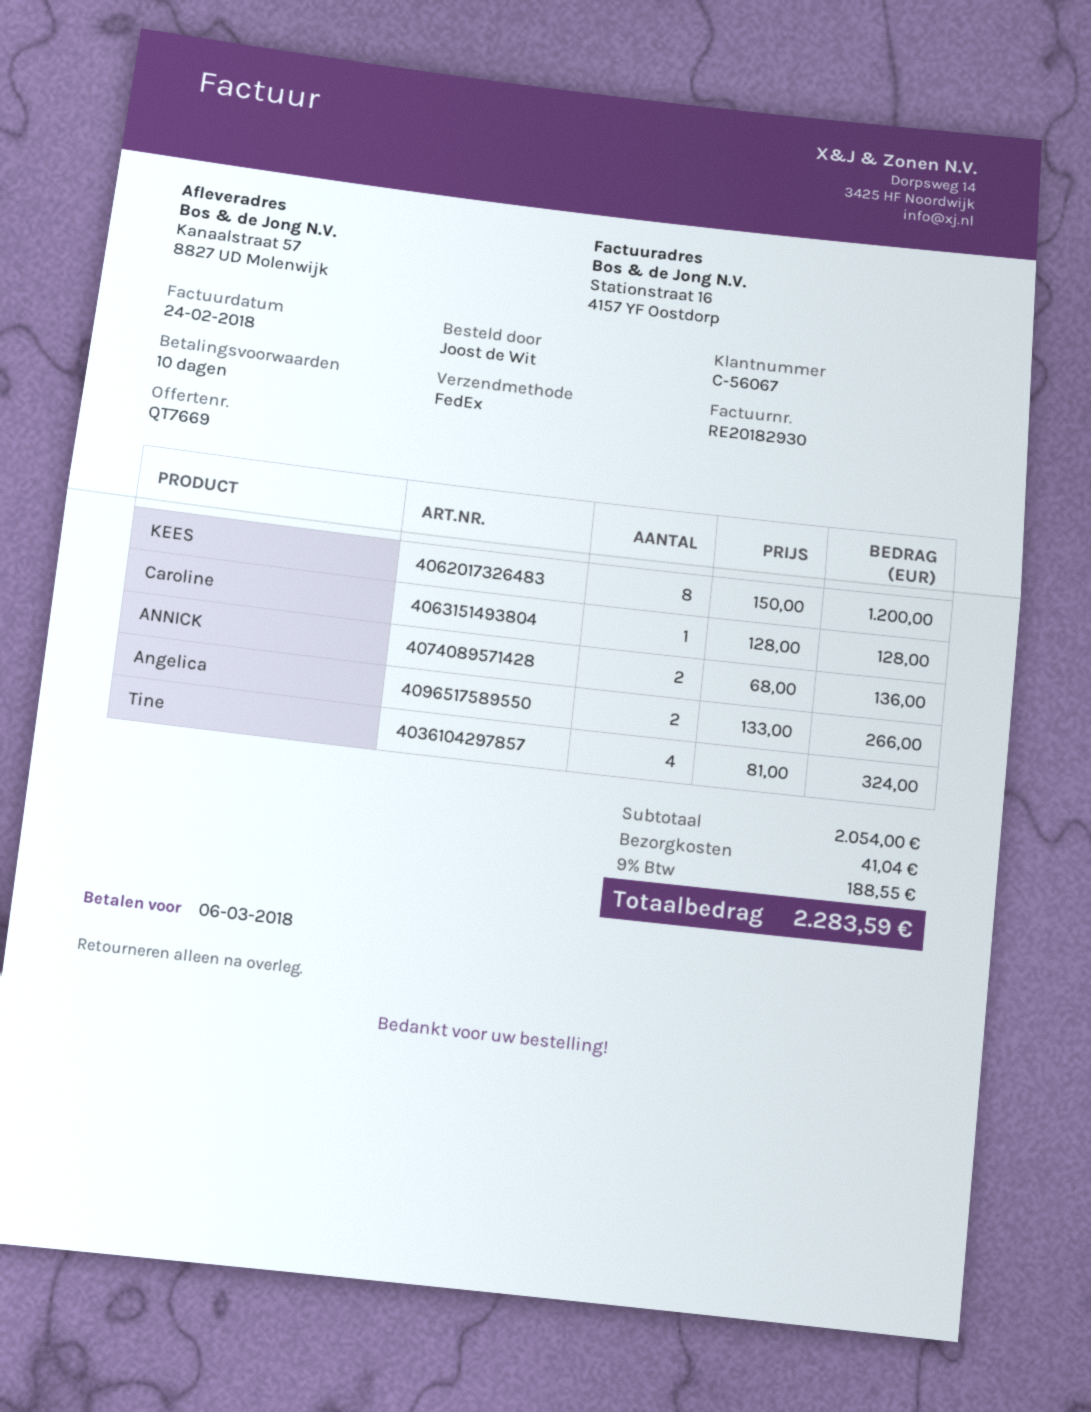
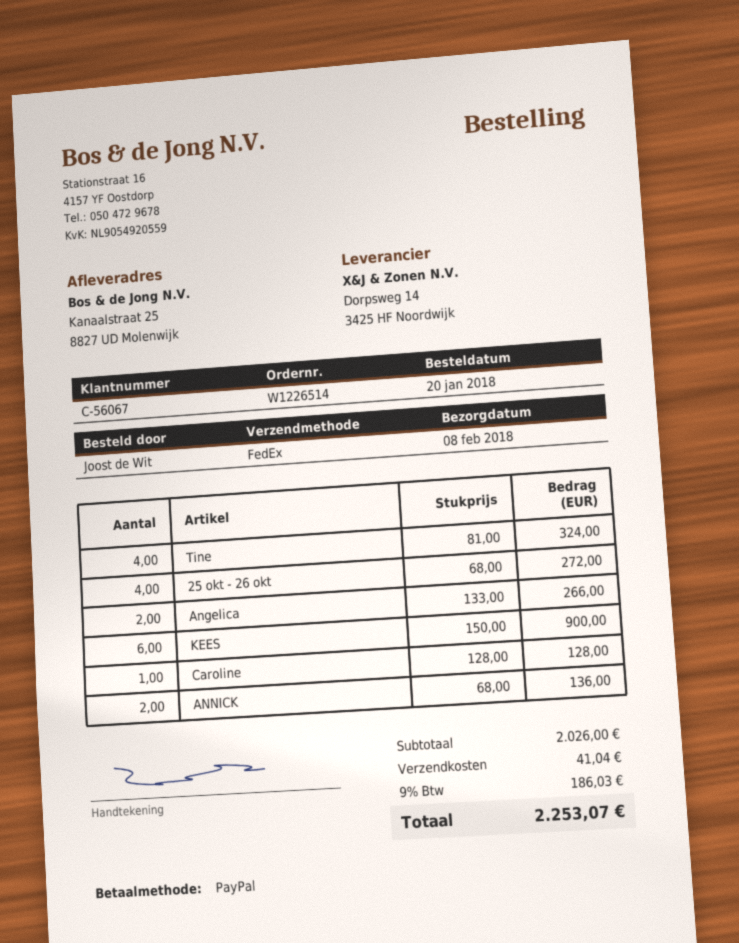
ship to: Kanaalstraat 57, 8827 UD Molenwijk -> Kanaalstraat 25, 8827 UD Molenwijk
KEES: 8 x 150.00 = 1200.00 -> 6 x 150.00 = 900.00
25 okt - 26 okt: none -> 4 x 68.00 = 272.00
subtotal: 2054.00 -> 2026.00
tax: 9% = 188.55 -> 9% = 186.03
total: 2283.59 -> 2253.07

